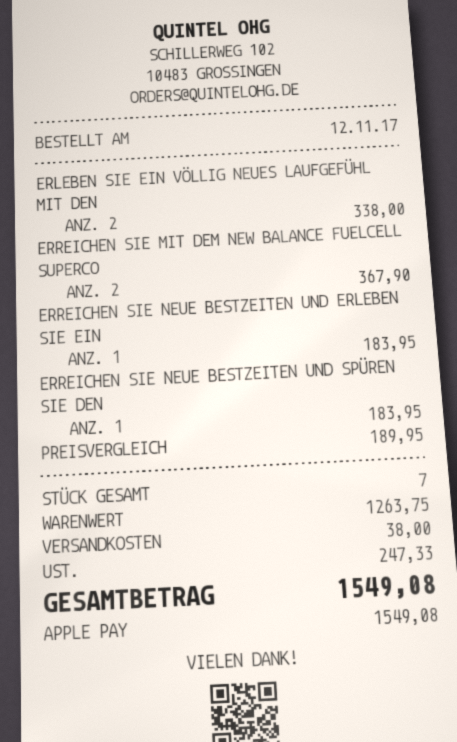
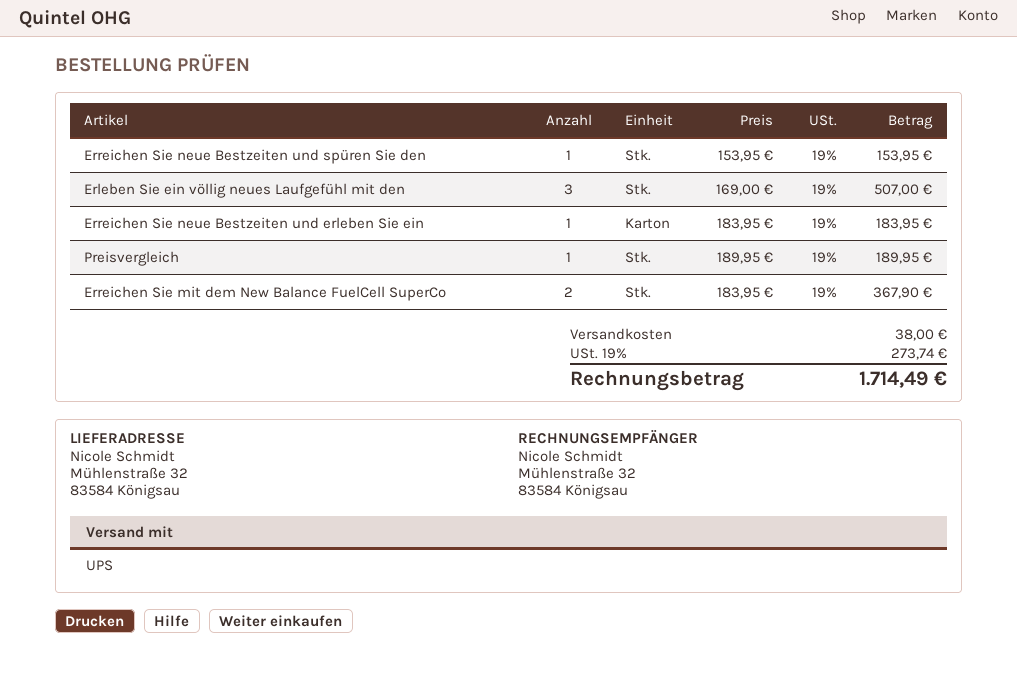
ERLEBEN SIE EIN VÖLLIG NEUES LAUFGEFÜHL MIT DEN: 2 for 338.00 -> 3 for 507.00
ERREICHEN SIE NEUE BESTZEITEN UND SPÜREN SIE DEN: 1 for 183.95 -> 1 for 153.95
tax: 247.33 -> 273.74
total: 1549.08 -> 1714.49

